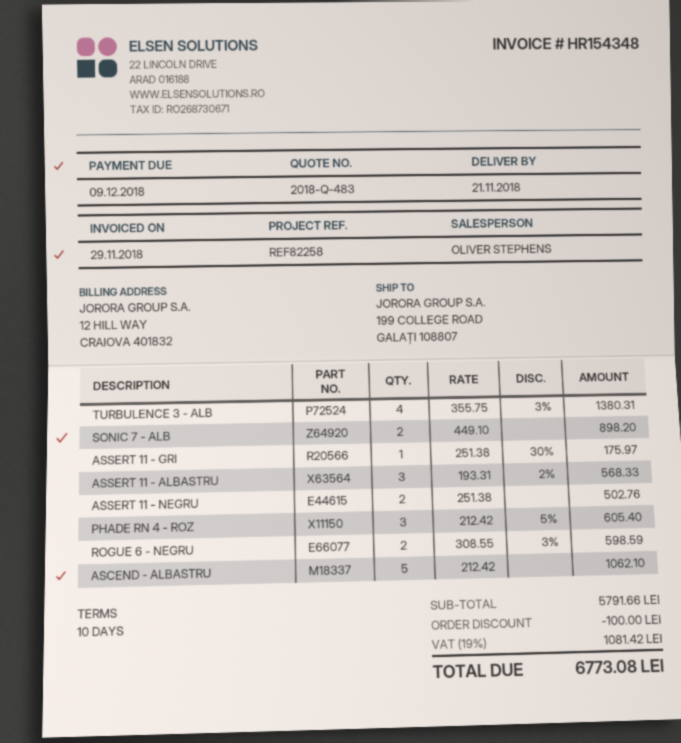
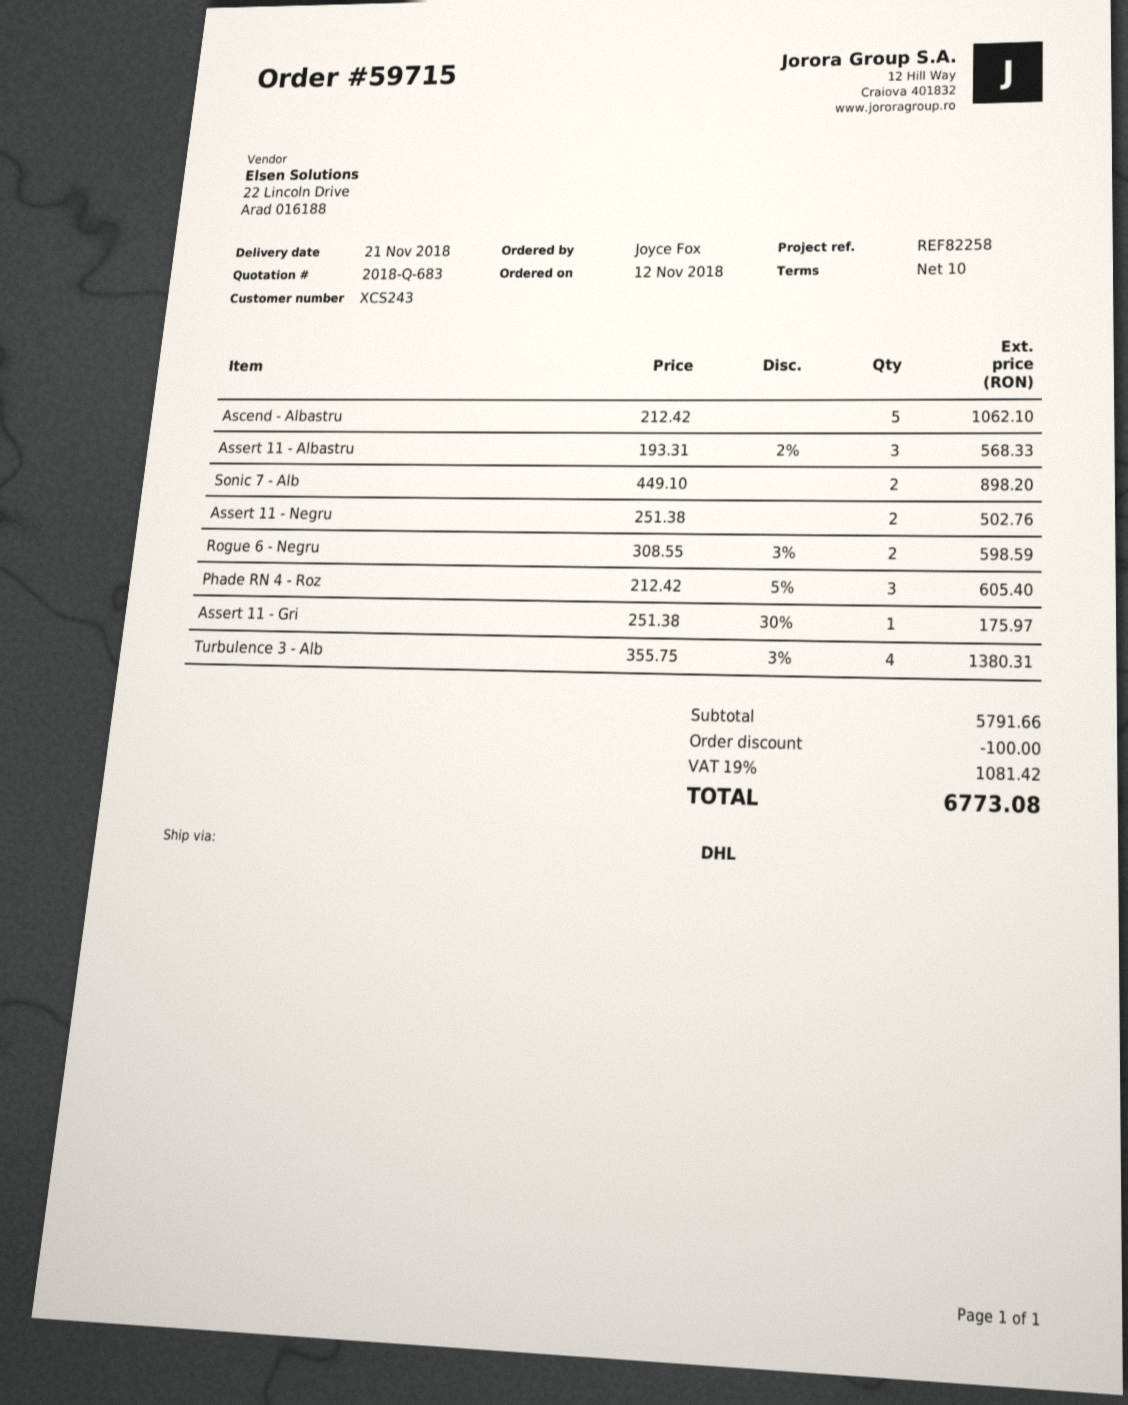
quote number: 2018-Q-483 -> 2018-Q-683

